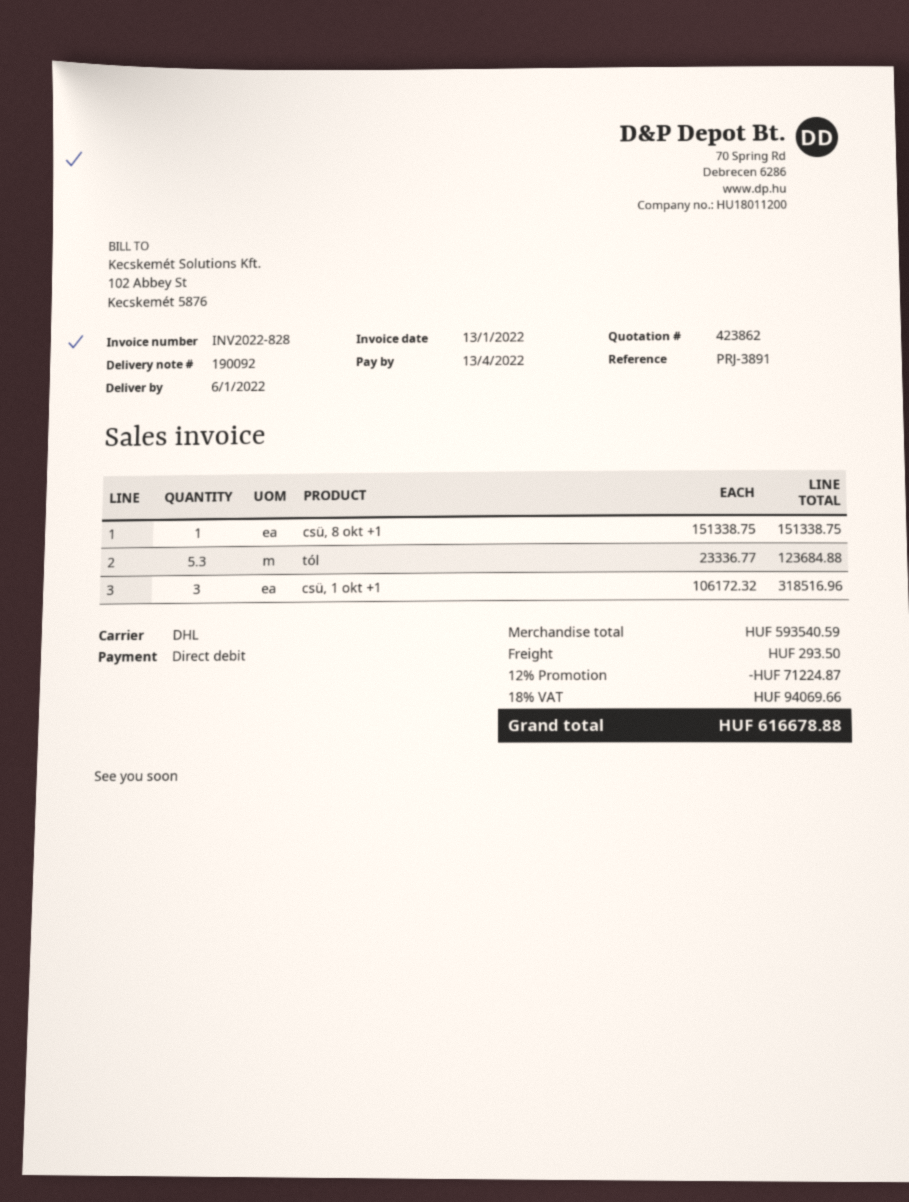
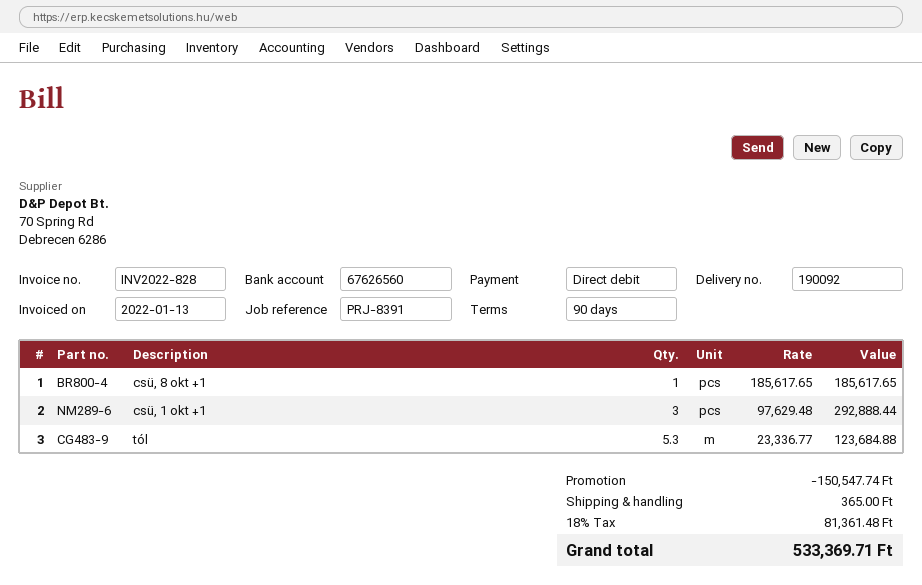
reference: PRJ-3891 -> PRJ-8391
csü, 8 okt +1: 1 x 151338.75 = 151338.75 -> 1 x 185617.65 = 185617.65
csü, 1 okt +1: 3 x 106172.32 = 318516.96 -> 3 x 97629.48 = 292888.44
discount: 71224.87 -> 150547.74
shipping: 293.50 -> 365.00
tax: 18% = 94069.66 -> 18% = 81361.48
total: 616678.88 -> 533369.71

